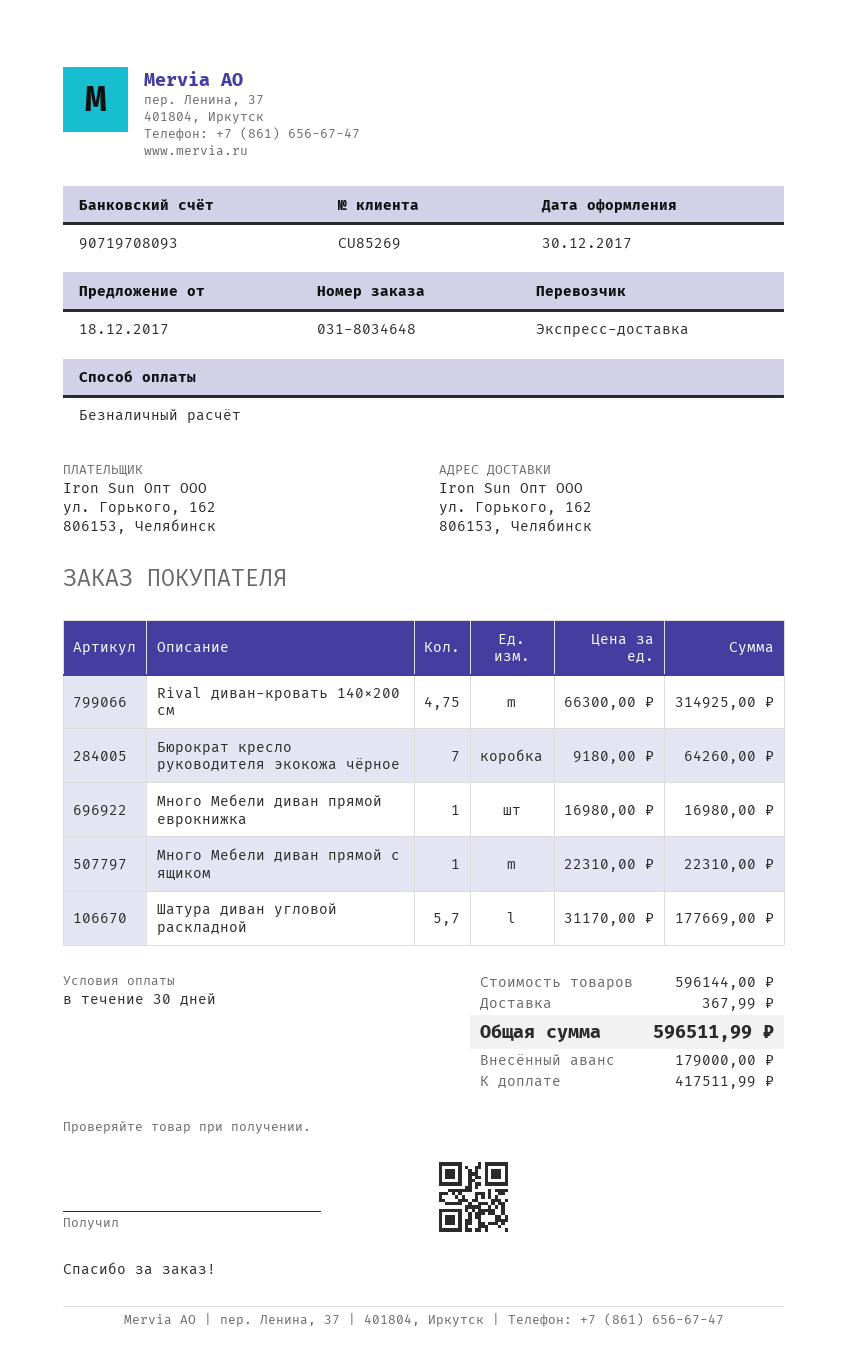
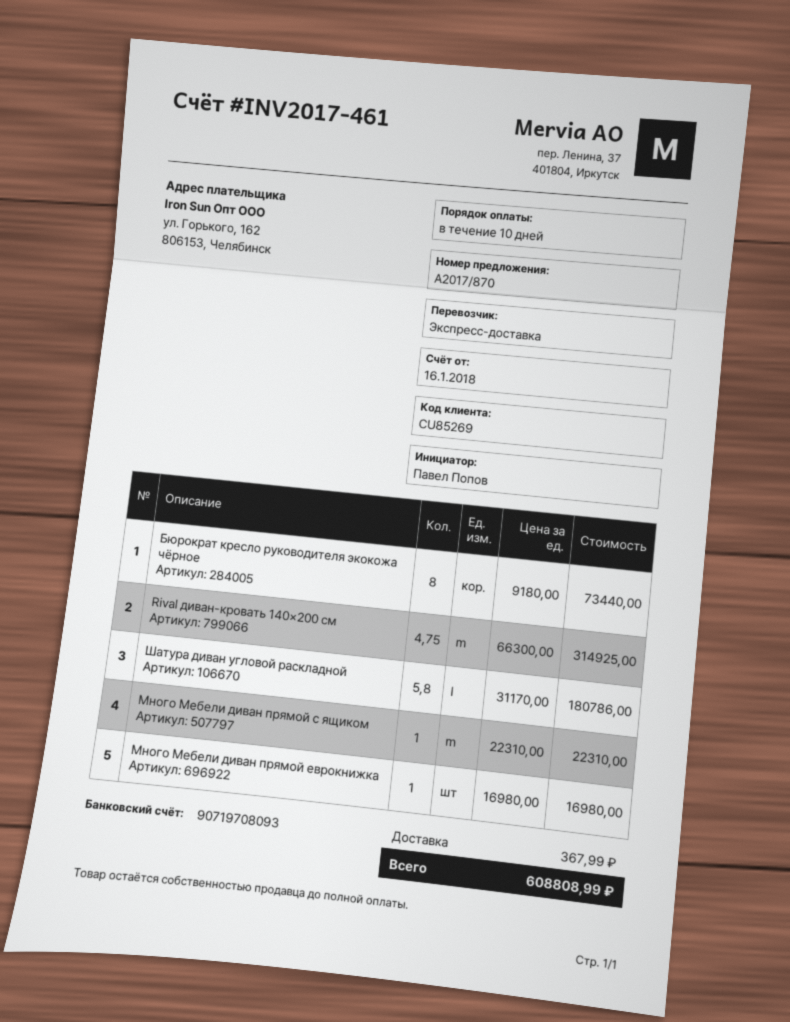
payment terms: 30 days -> 10 days
Бюрократ кресло руководителя экокожа чёрное: 7 x 9180.00 = 64260.00 -> 8 x 9180.00 = 73440.00
Шатура диван угловой раскладной: 5.7 x 31170.00 = 177669.00 -> 5.8 x 31170.00 = 180786.00
total: 596511.99 -> 608808.99

